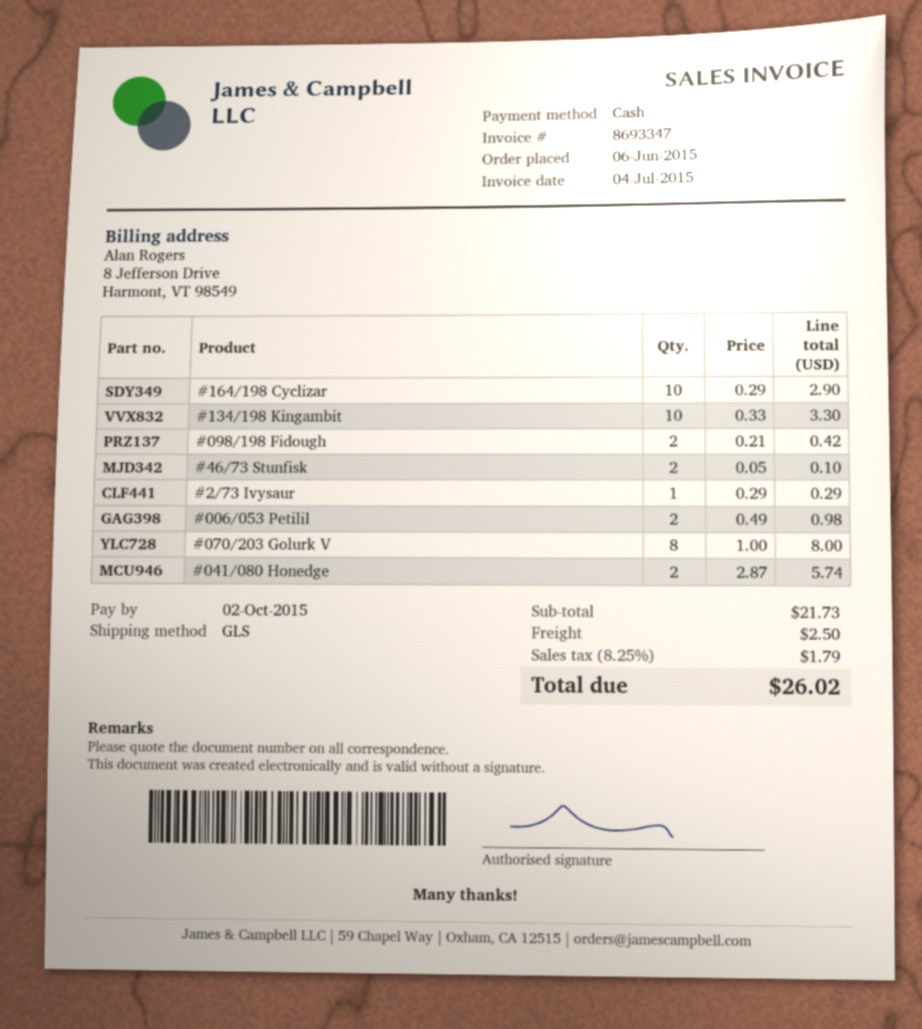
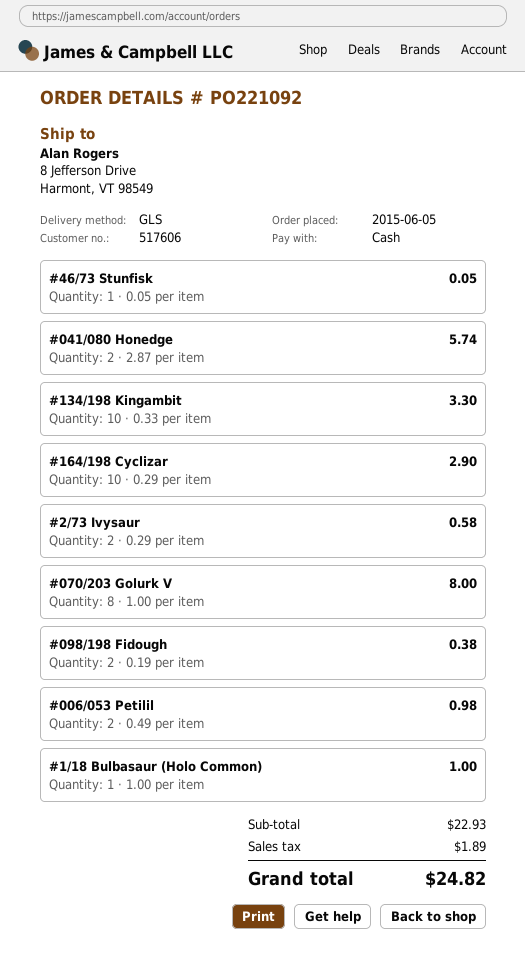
order date: 2015-06-06 -> 2015-06-05
#098/198 Fidough: 2 x 0.21 = 0.42 -> 2 x 0.19 = 0.38
#46/73 Stunfisk: 2 x 0.05 = 0.10 -> 1 x 0.05 = 0.05
#2/73 Ivysaur: 1 x 0.29 = 0.29 -> 2 x 0.29 = 0.58
#1/18 Bulbasaur (Holo Common): none -> 1 x 1.00 = 1.00
subtotal: 21.73 -> 22.93
shipping: 2.50 -> none
tax: 1.79 -> 1.89
total: 26.02 -> 24.82

